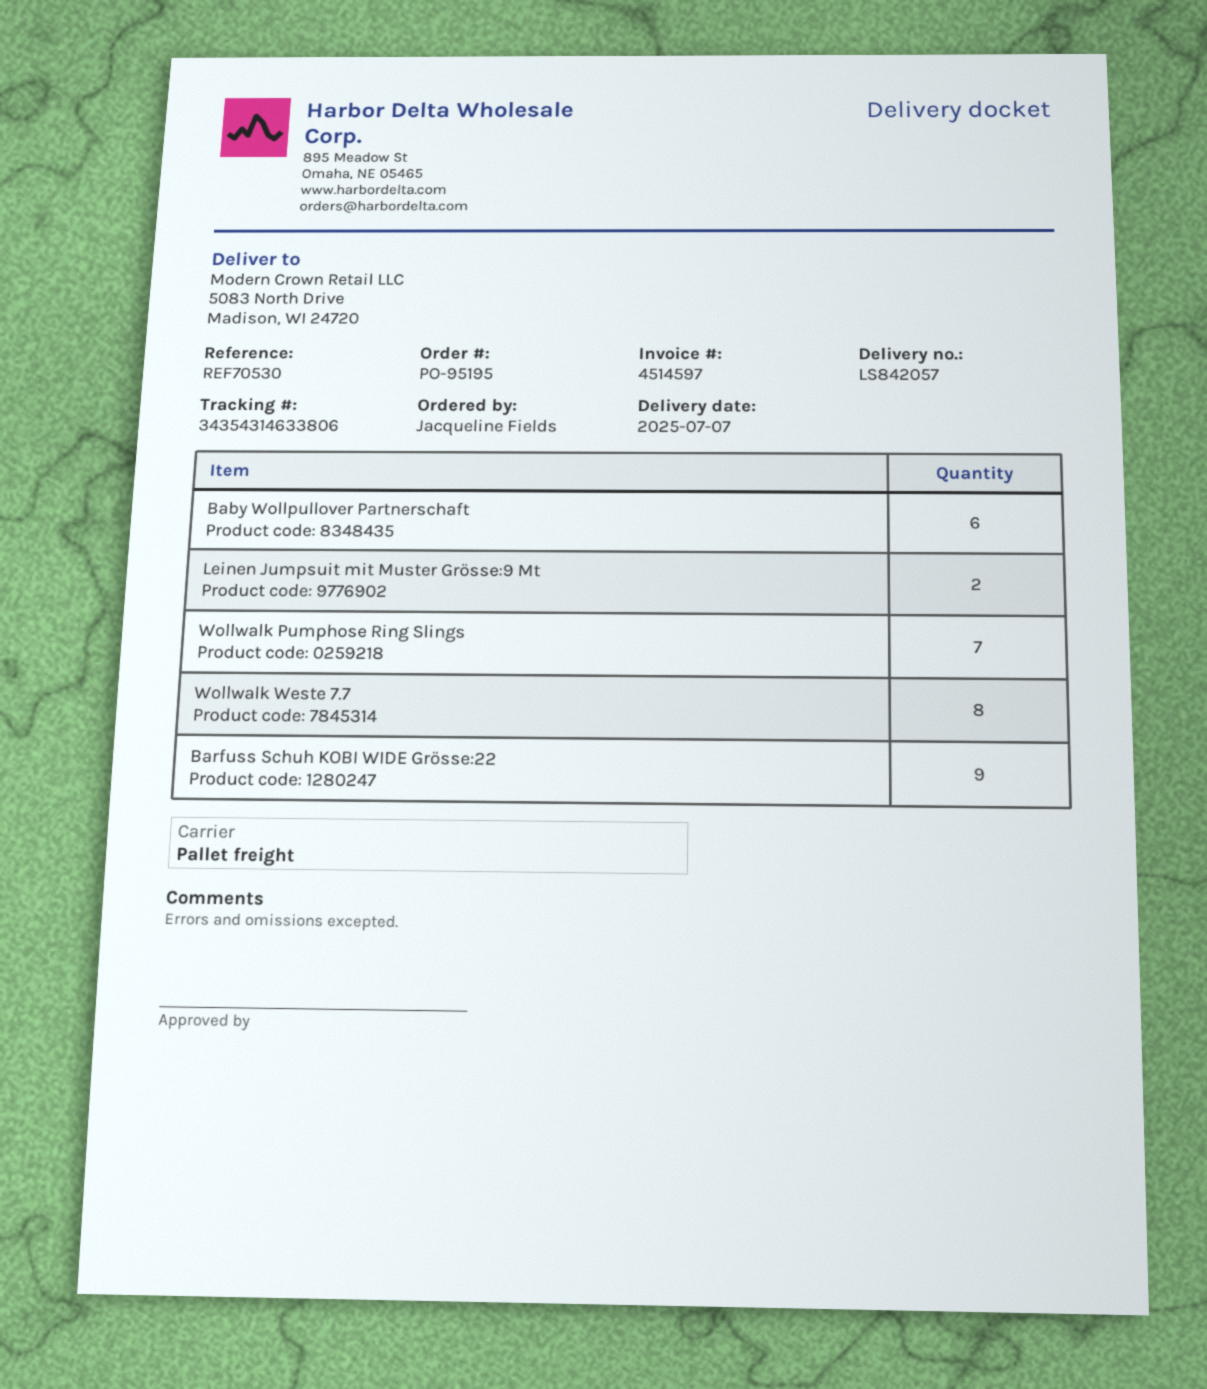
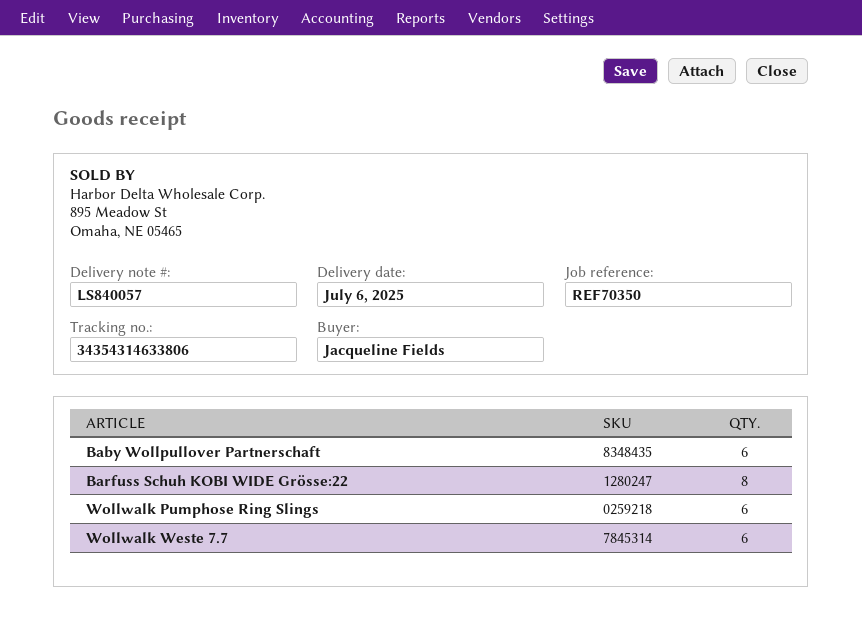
delivery note number: LS842057 -> LS840057
delivery date: 2025-07-07 -> 2025-07-06
reference: REF70530 -> REF70350
Leinen Jumpsuit mit Muster Grösse:9 Mt: 2 -> none
Wollwalk Pumphose Ring Slings: 7 -> 6
Wollwalk Weste 7.7: 8 -> 6
Barfuss Schuh KOBI WIDE Grösse:22: 9 -> 8

